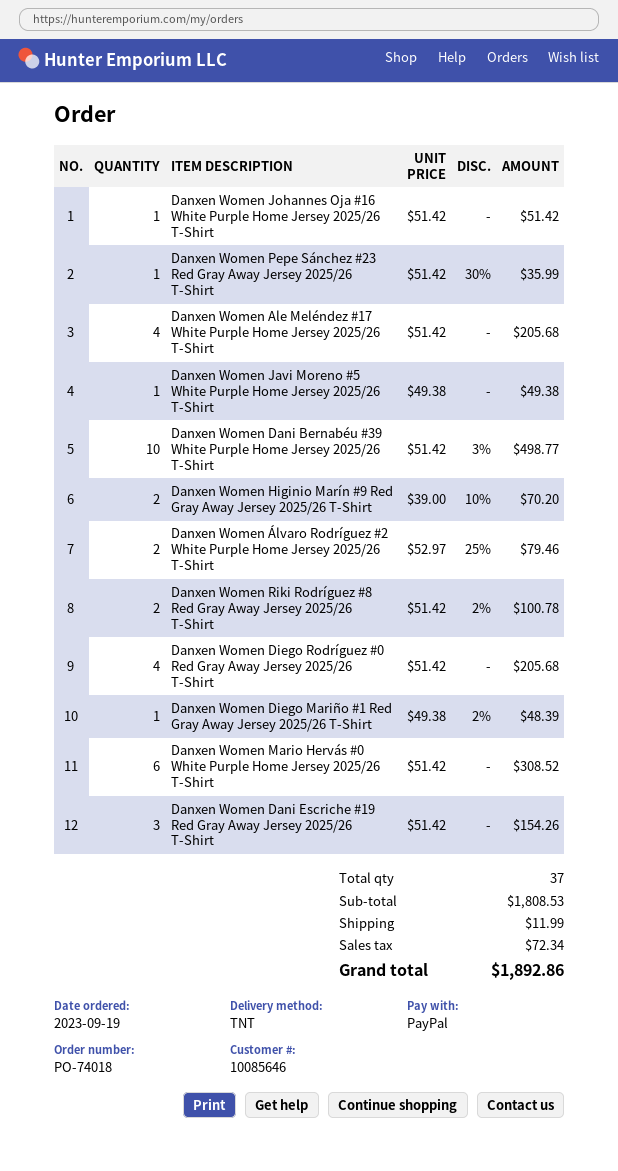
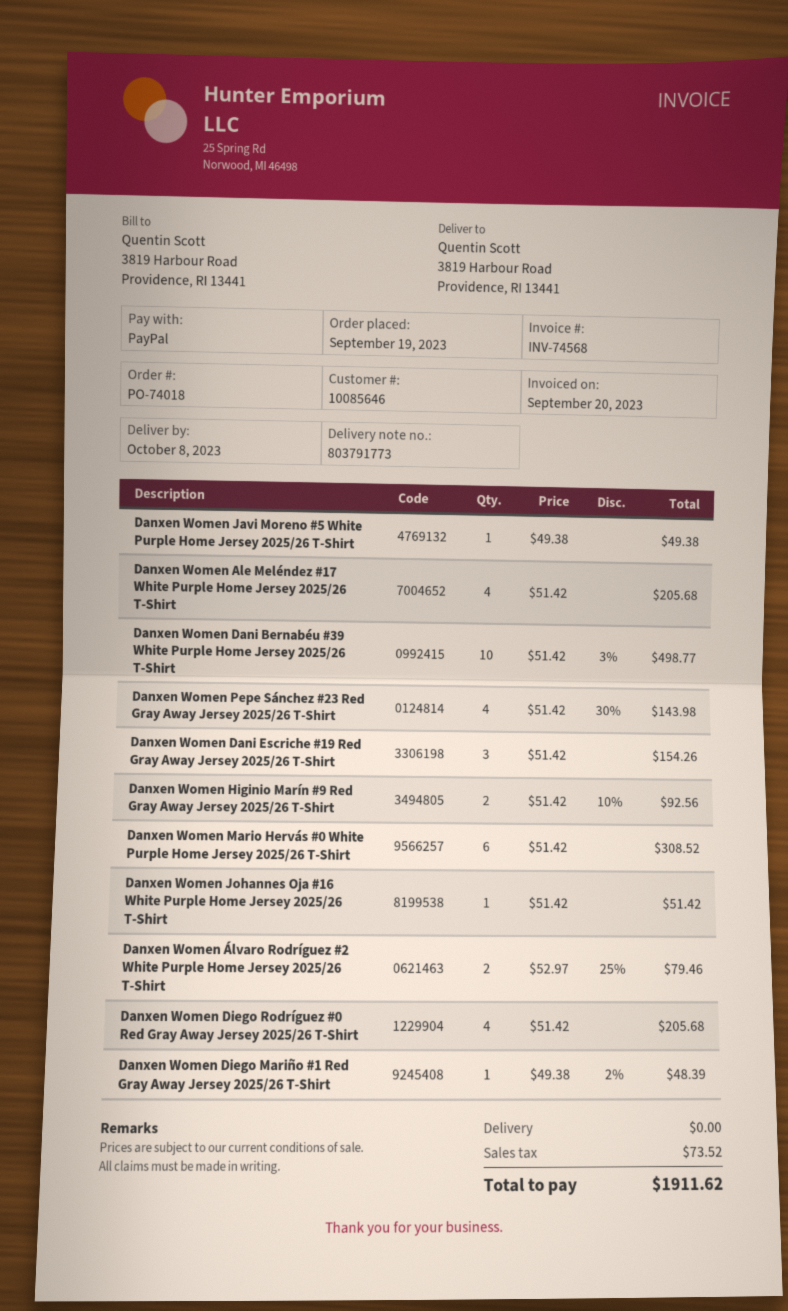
Danxen Women Pepe Sánchez #23 Red Gray Away Jersey 2025/26 T-Shirt: 1 x 51.42 - 30% = 35.99 -> 4 x 51.42 - 30% = 143.98
Danxen Women Higinio Marín #9 Red Gray Away Jersey 2025/26 T-Shirt: 2 x 39.00 - 10% = 70.20 -> 2 x 51.42 - 10% = 92.56
Danxen Women Riki Rodríguez #8 Red Gray Away Jersey 2025/26 T-Shirt: 2 x 51.42 - 2% = 100.78 -> none
shipping: 11.99 -> 0.00
tax: 72.34 -> 73.52
total: 1892.86 -> 1911.62

